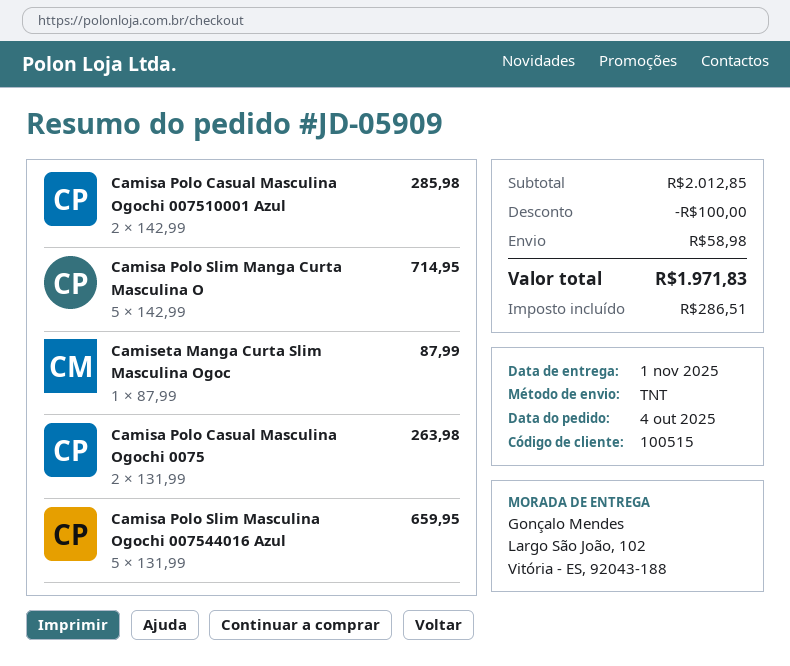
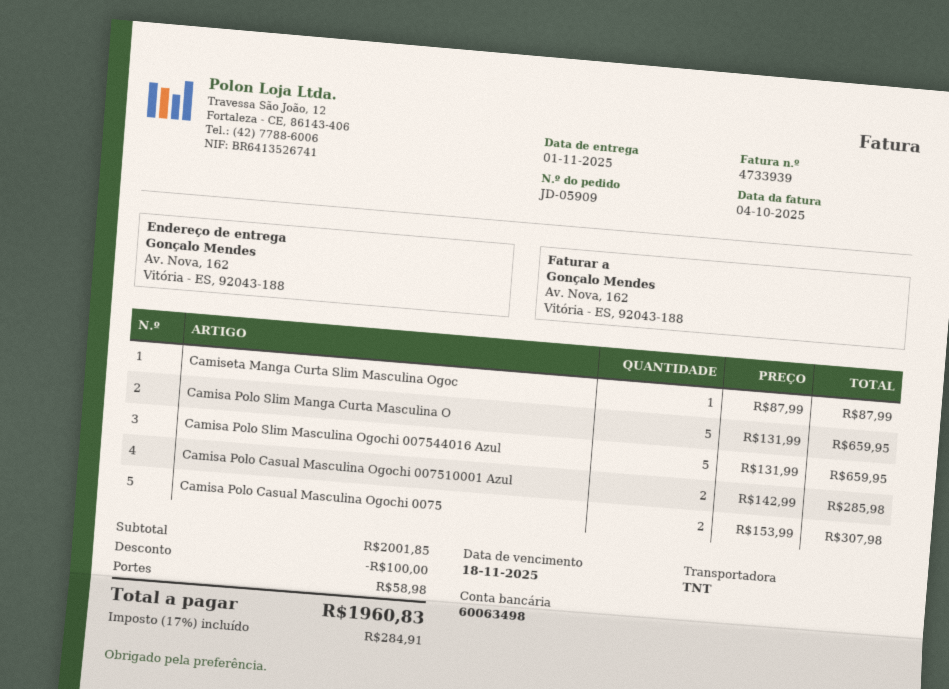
ship to: Largo São João, 102, Vitória - ES, 92043-188 -> Av. Nova, 162, Vitória - ES, 92043-188
Camisa Polo Slim Manga Curta Masculina O: 5 x 142.99 = 714.95 -> 5 x 131.99 = 659.95
Camisa Polo Casual Masculina Ogochi 0075: 2 x 131.99 = 263.98 -> 2 x 153.99 = 307.98
subtotal: 2012.85 -> 2001.85
tax: 286.51 -> 284.91
total: 1971.83 -> 1960.83

